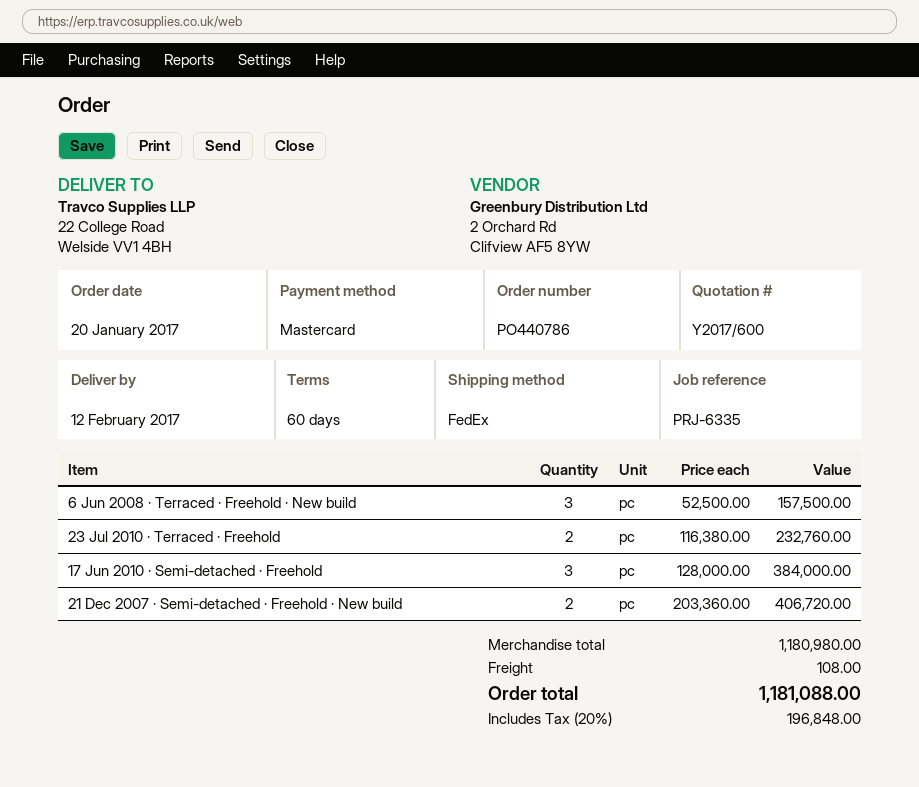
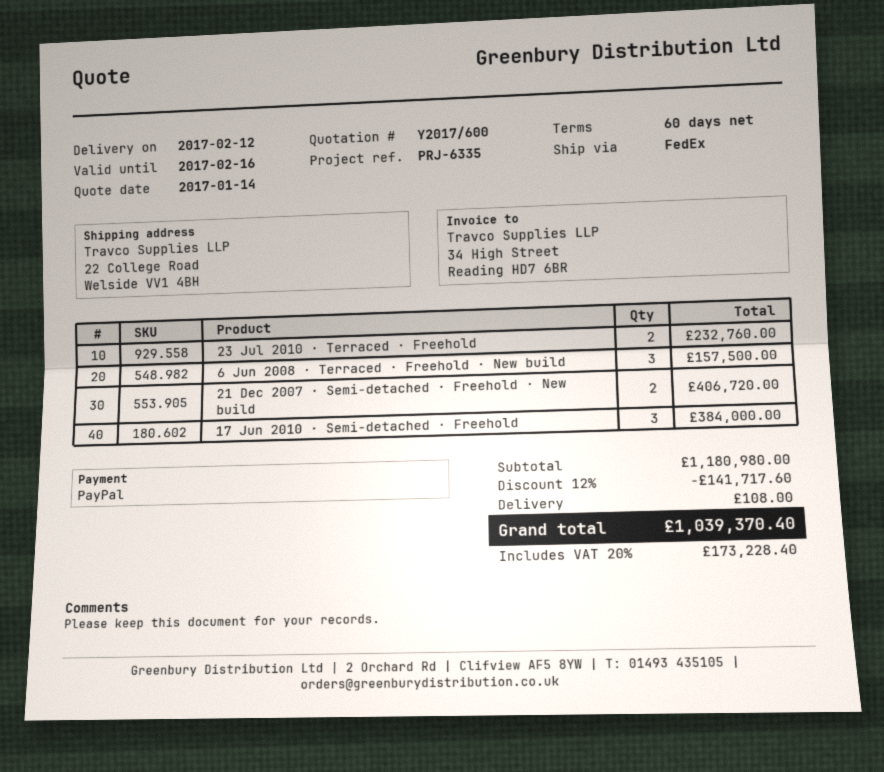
payment method: Mastercard -> PayPal
discount: none -> 12% = 141717.60
tax: 20% = 196848.00 -> 20% = 173228.40
total: 1181088.00 -> 1039370.40

